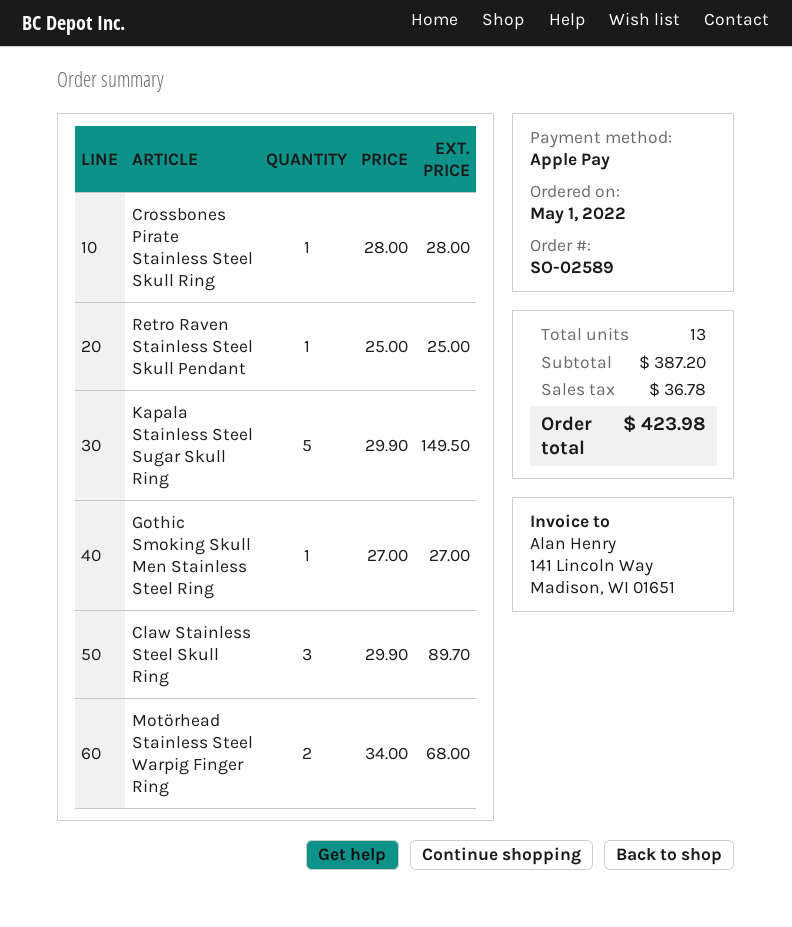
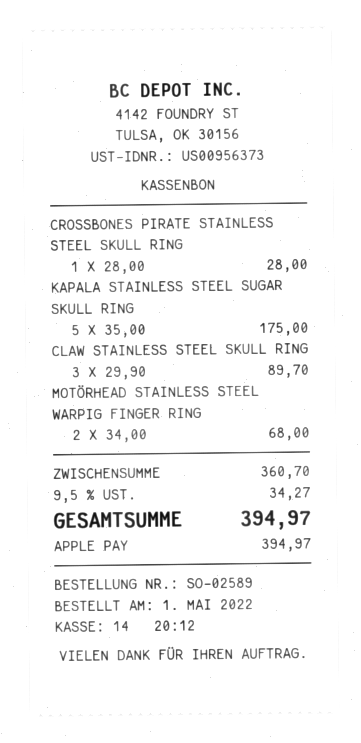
Retro Raven Stainless Steel Skull Pendant: 1 x 25.00 = 25.00 -> none
Kapala Stainless Steel Sugar Skull Ring: 5 x 29.90 = 149.50 -> 5 x 35.00 = 175.00
Gothic Smoking Skull Men Stainless Steel Ring: 1 x 27.00 = 27.00 -> none
subtotal: 387.20 -> 360.70
tax: 36.78 -> 34.27
total: 423.98 -> 394.97

